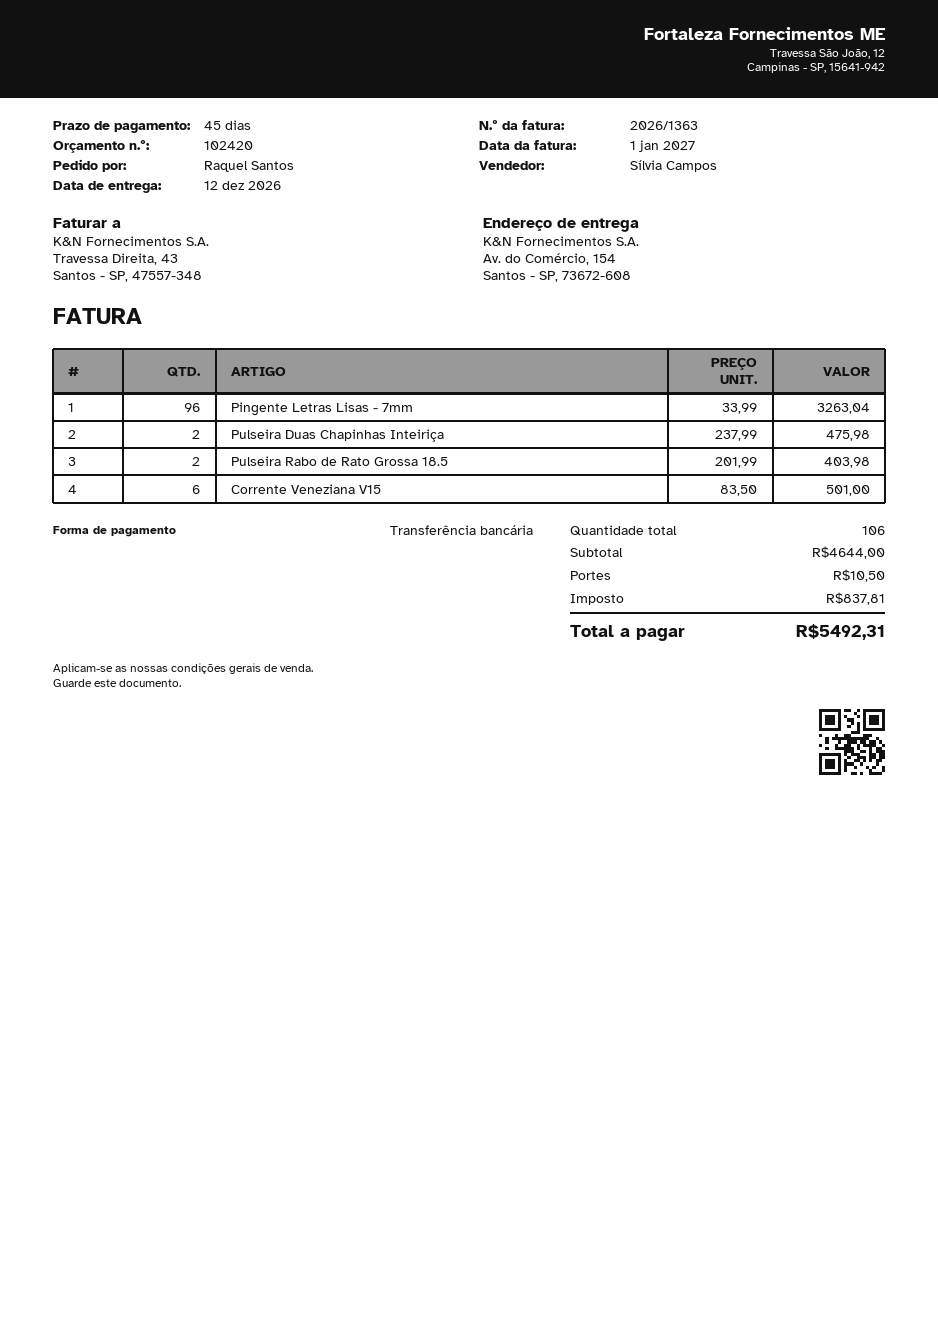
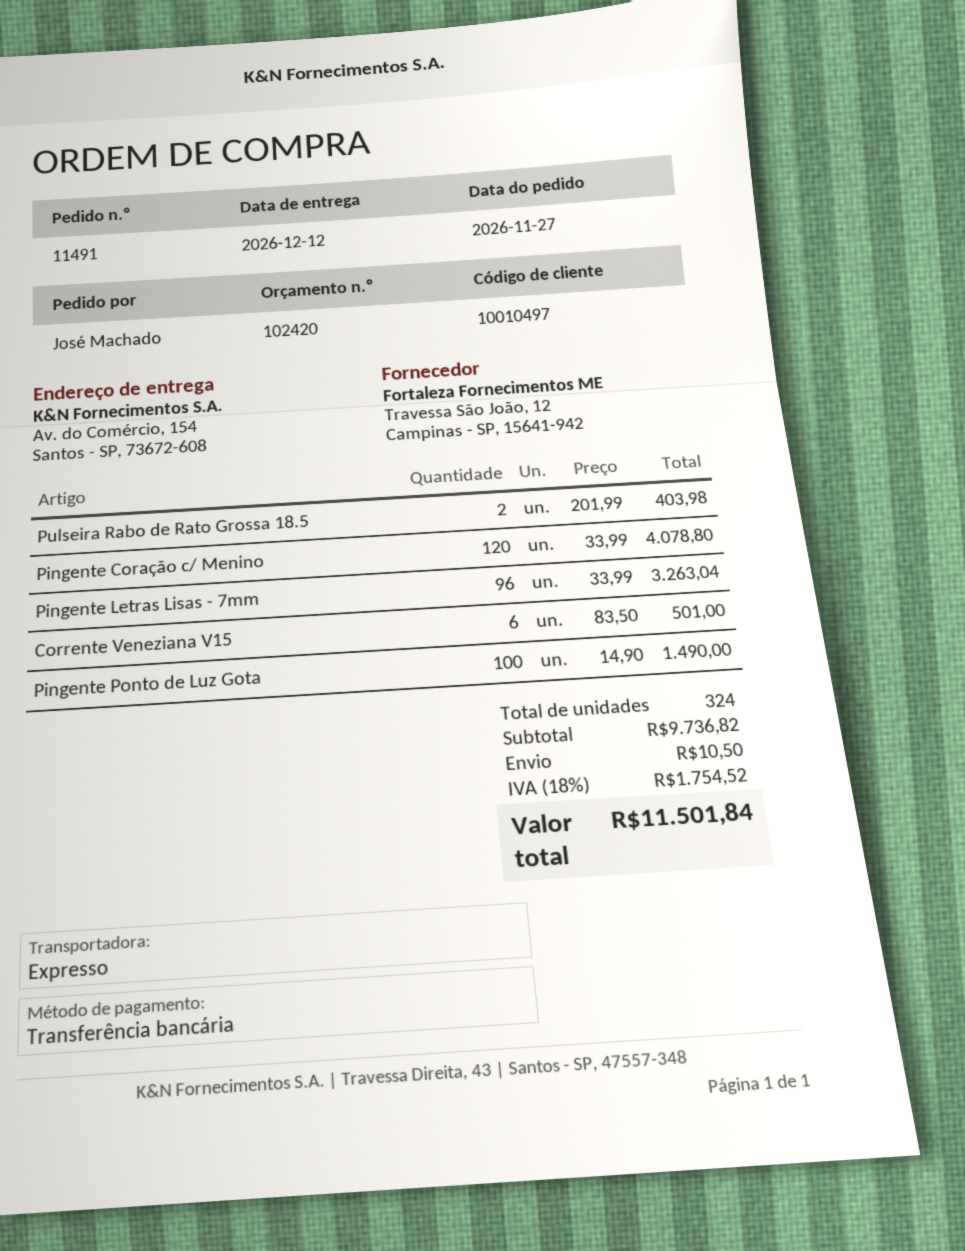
ordered by: Raquel Santos -> José Machado
Pulseira Duas Chapinhas Inteiriça: 2 x 237.99 = 475.98 -> none
Pingente Coração c/ Menino: none -> 120 x 33.99 = 4078.80
Pingente Ponto de Luz Gota: none -> 100 x 14.90 = 1490.00
total quantity: 106 -> 324
subtotal: 4644.00 -> 9736.82
tax: 837.81 -> 1754.52
total: 5492.31 -> 11501.84

